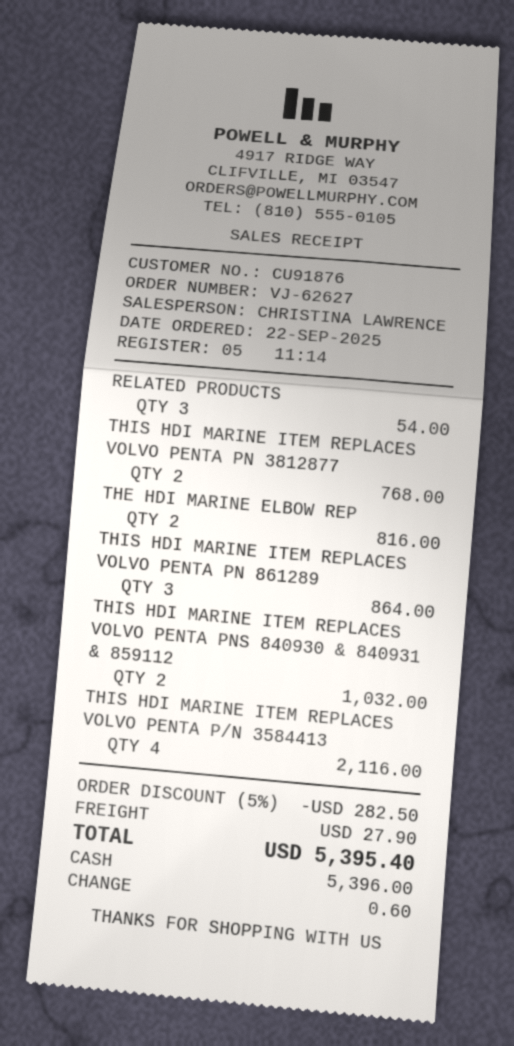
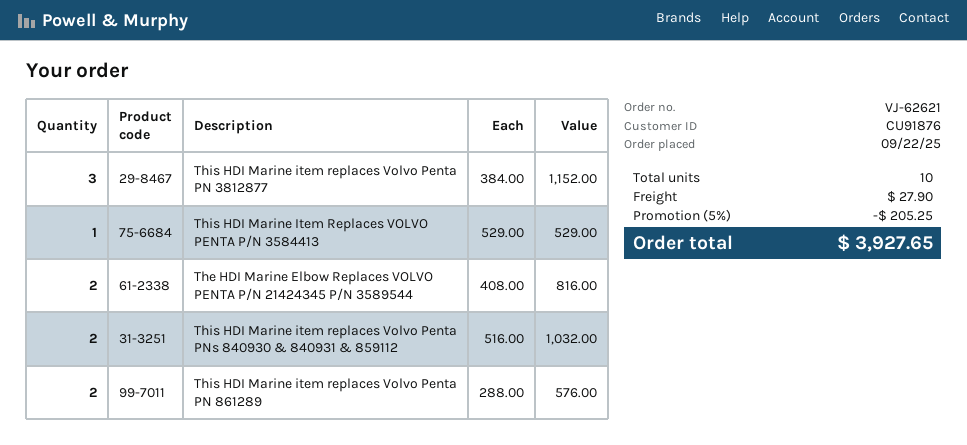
order number: VJ-62627 -> VJ-62621
RELATED PRODUCTS: 3 for 54.00 -> none
THIS HDI MARINE ITEM REPLACES VOLVO PENTA PN 3812877: 2 for 768.00 -> 3 for 1152.00
THIS HDI MARINE ITEM REPLACES VOLVO PENTA PN 861289: 3 for 864.00 -> 2 for 576.00
THIS HDI MARINE ITEM REPLACES VOLVO PENTA P/N 3584413: 4 for 2116.00 -> 1 for 529.00
discount: 5% = 282.50 -> 5% = 205.25
total: 5395.40 -> 3927.65

